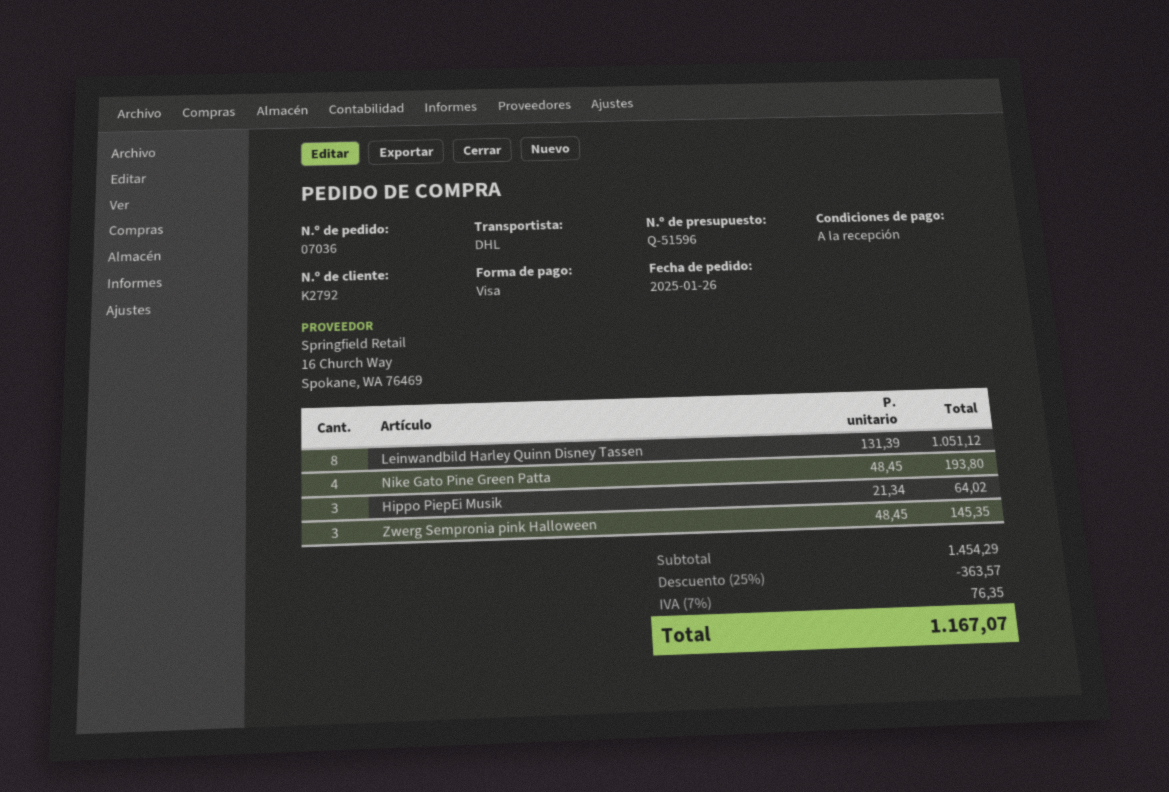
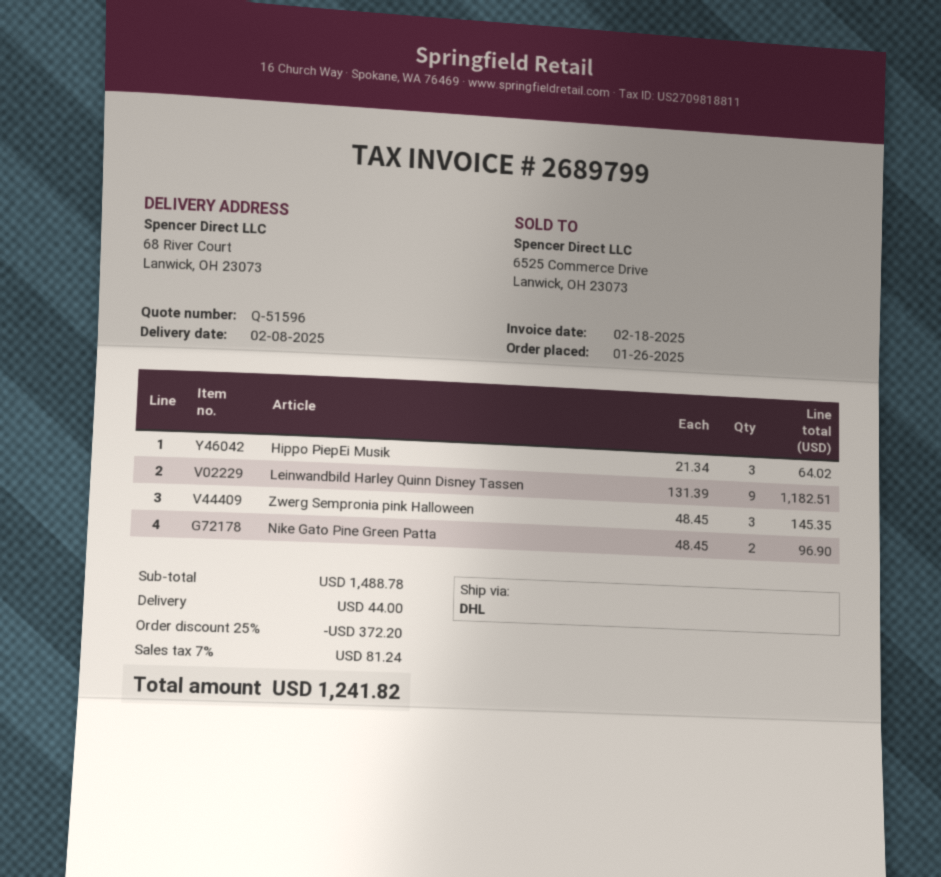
Leinwandbild Harley Quinn Disney Tassen: 8 x 131.39 = 1051.12 -> 9 x 131.39 = 1182.51
Nike Gato Pine Green Patta: 4 x 48.45 = 193.80 -> 2 x 48.45 = 96.90
subtotal: 1454.29 -> 1488.78
discount: 25% = 363.57 -> 25% = 372.20
shipping: none -> 44.00
tax: 7% = 76.35 -> 7% = 81.24
total: 1167.07 -> 1241.82

